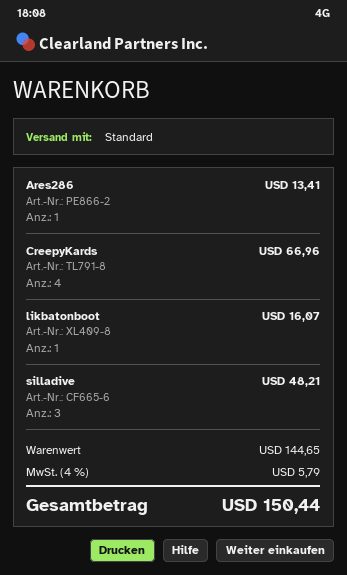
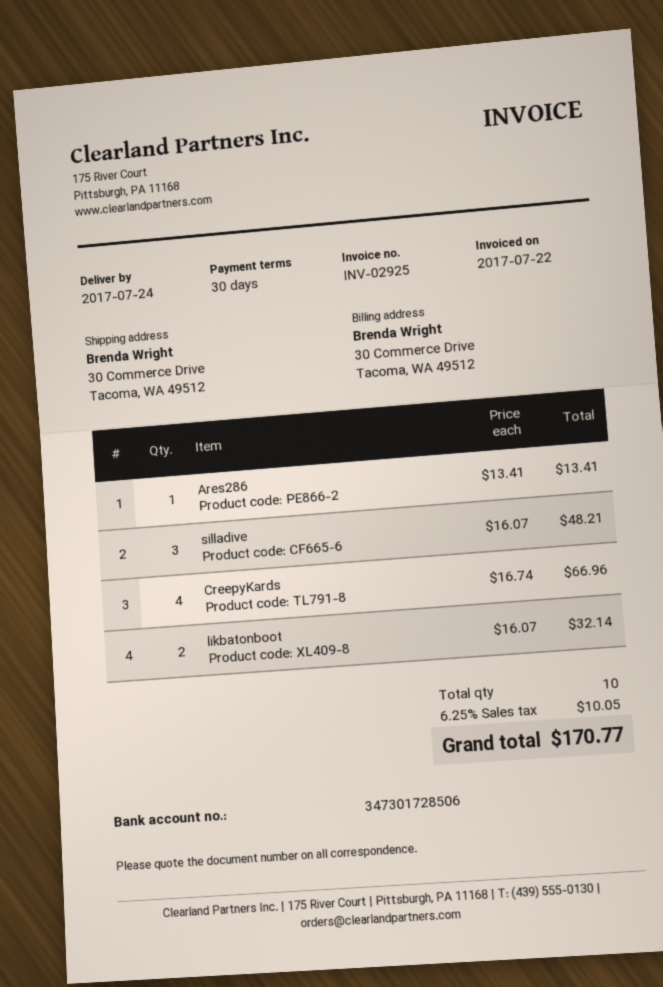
likbatonboot: 1 for 16.07 -> 2 for 32.14
tax: 4% = 5.79 -> 6.25% = 10.05
total: 150.44 -> 170.77

